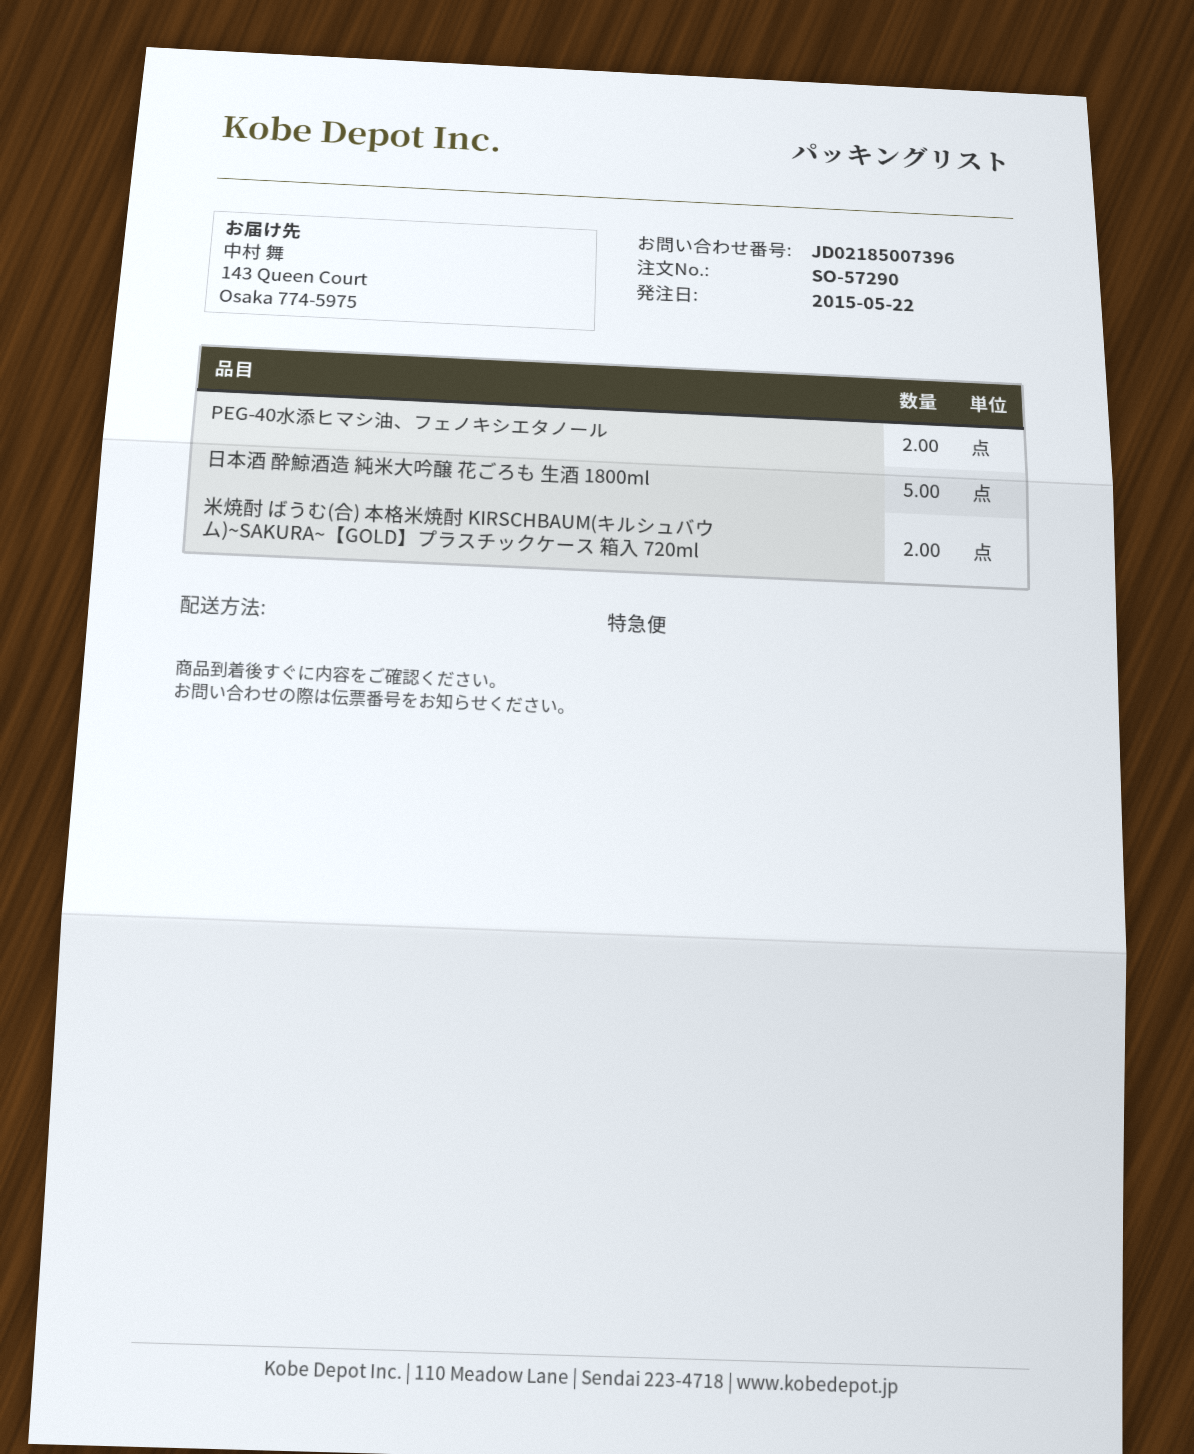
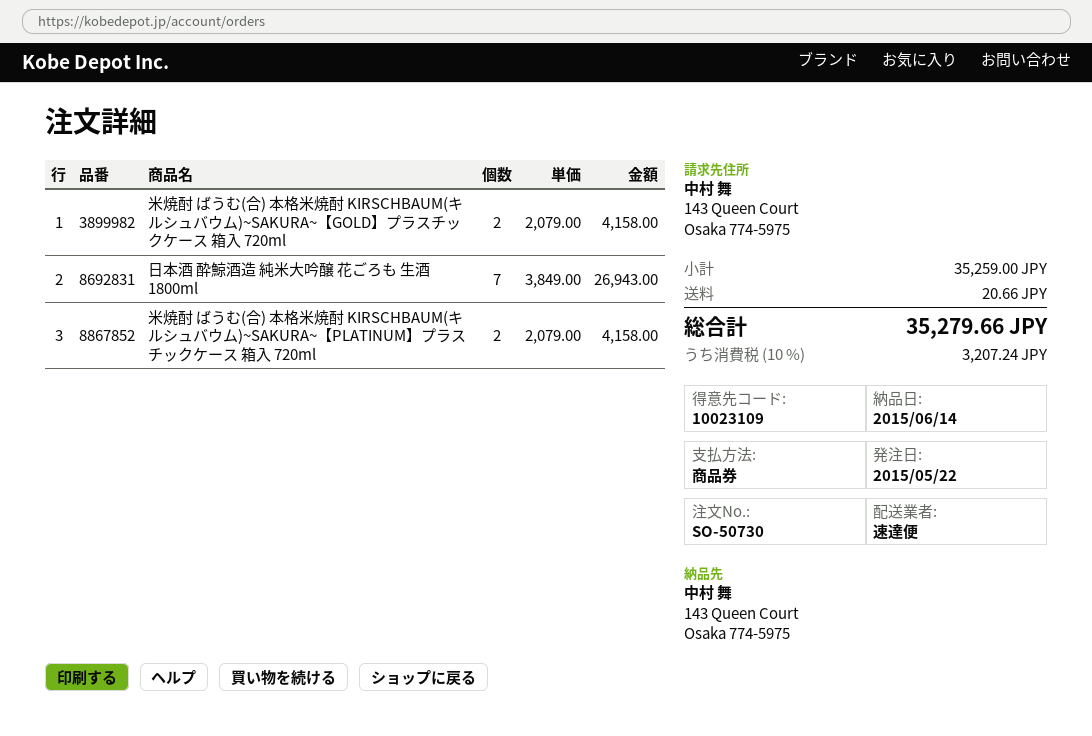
order number: SO-57290 -> SO-50730
PEG-40水添ヒマシ油、フェノキシエタノール: 2 -> none
日本酒 酔鯨酒造 純米大吟醸 花ごろも 生酒 1800ml: 5 -> 7
米焼酎 ばうむ(合) 本格米焼酎 KIRSCHBAUM(キルシュバウム)~SAKURA~【PLATINUM】プラスチックケース 箱入 720ml: none -> 2

